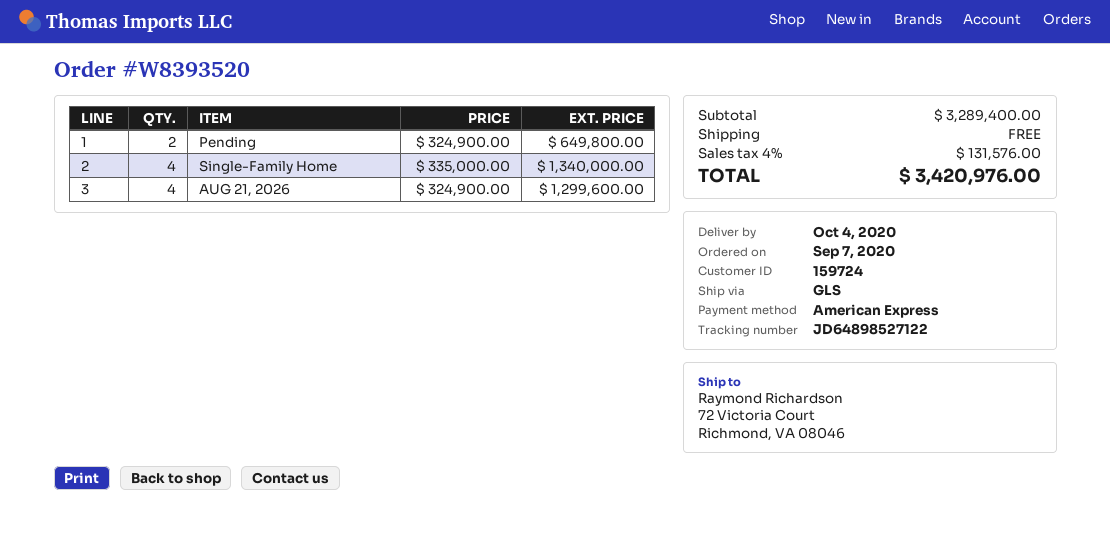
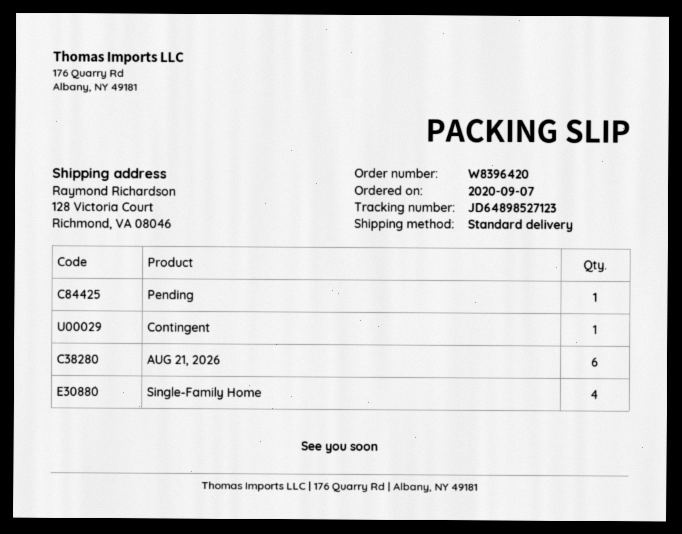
order number: W8393520 -> W8396420
shipping method: GLS -> standard
tracking number: JD64898527122 -> JD64898527123
ship to: 72 Victoria Court, Richmond, VA 08046 -> 128 Victoria Court, Richmond, VA 08046
Pending: 2 -> 1
AUG 21, 2026: 4 -> 6
Contingent: none -> 1

